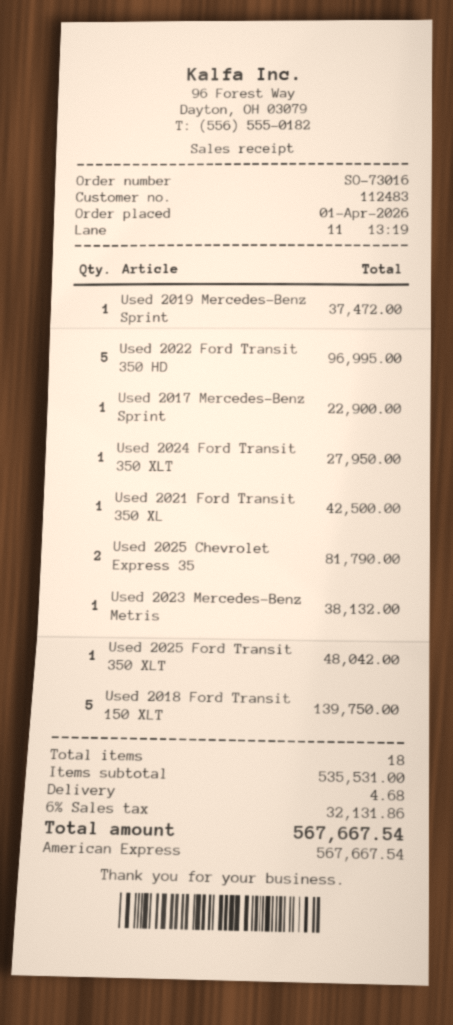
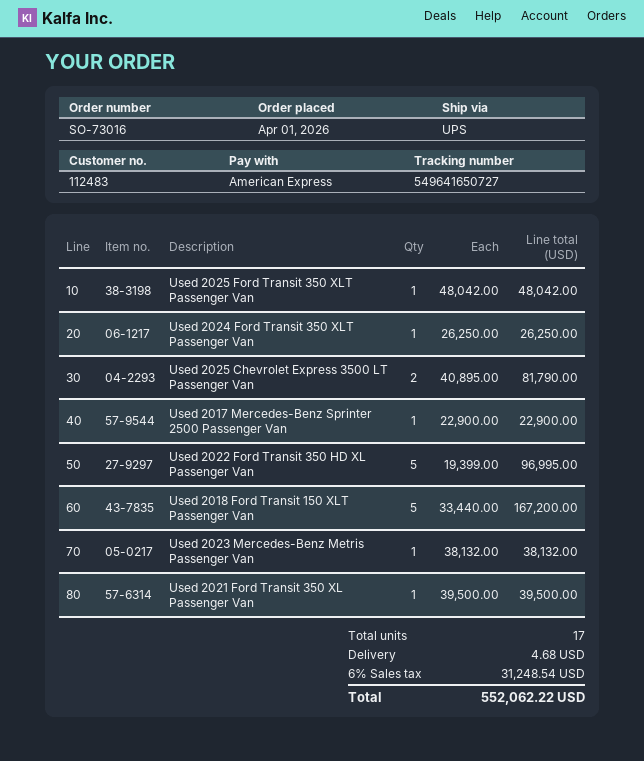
Used 2019 Mercedes-Benz Sprint: 1 for 37472.00 -> none
Used 2024 Ford Transit 350 XLT: 1 for 27950.00 -> 1 for 26250.00
Used 2021 Ford Transit 350 XL: 1 for 42500.00 -> 1 for 39500.00
Used 2018 Ford Transit 150 XLT: 5 for 139750.00 -> 5 for 167200.00
total quantity: 18 -> 17
tax: 6% = 32131.86 -> 6% = 31248.54
total: 567667.54 -> 552062.22

